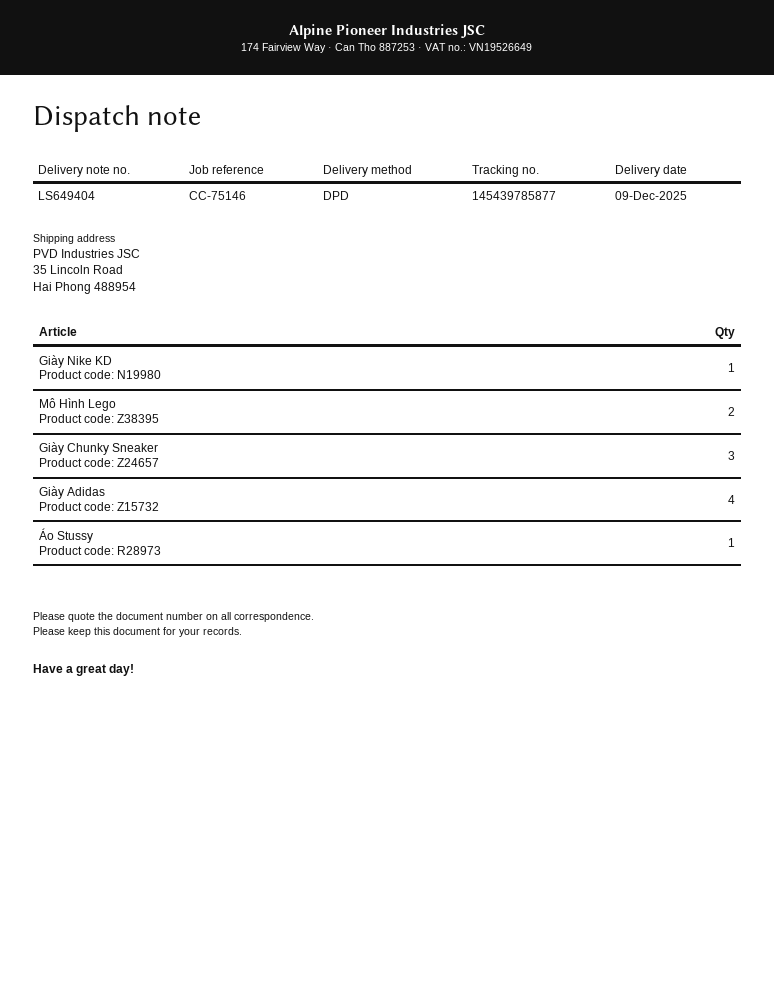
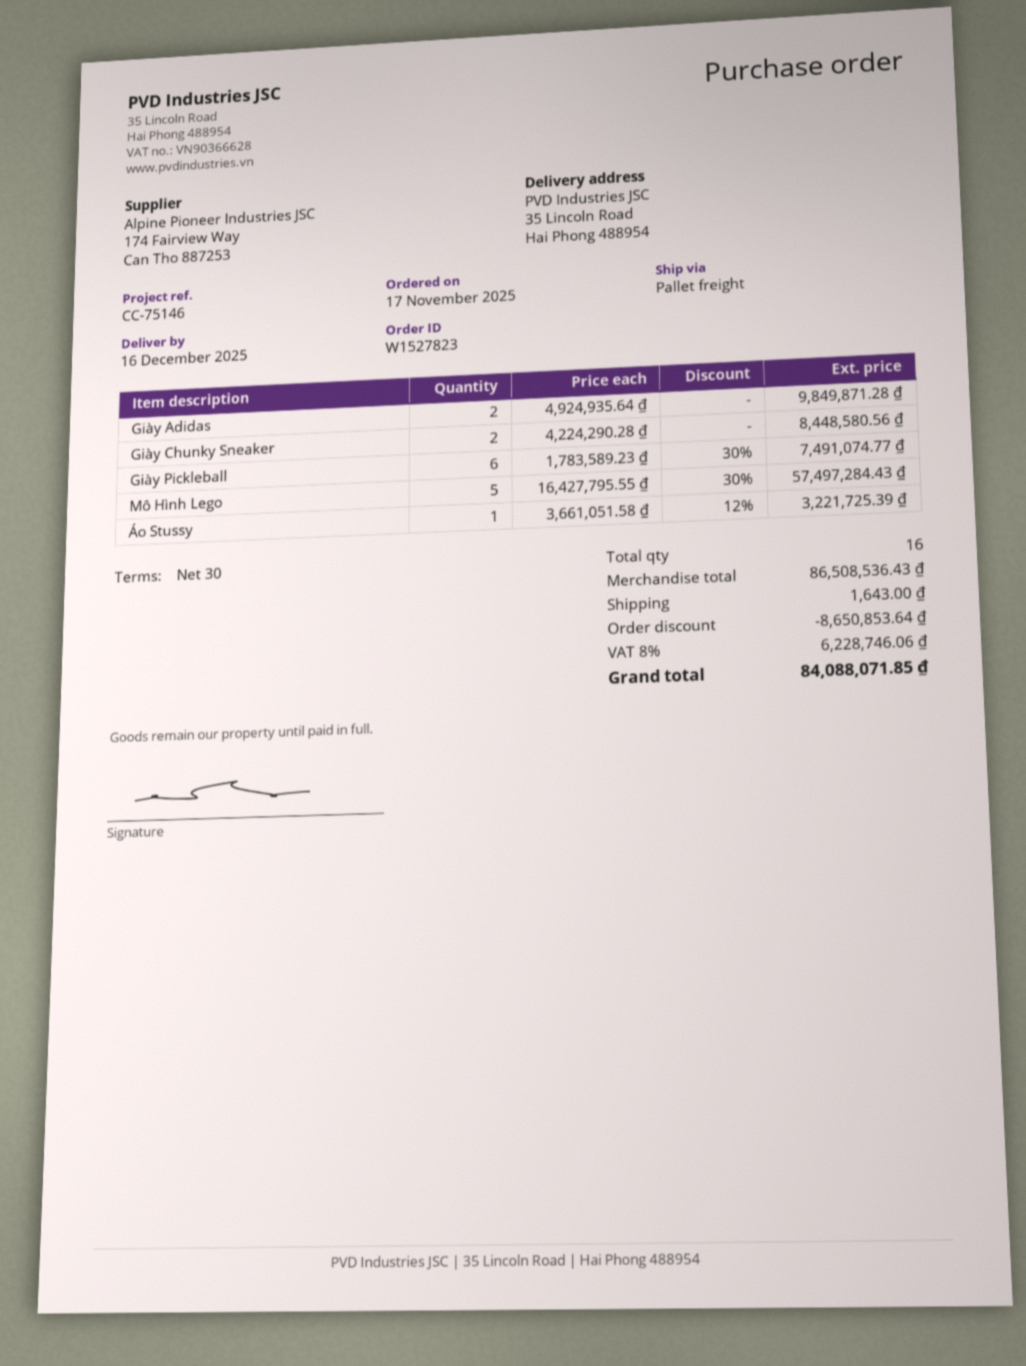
delivery date: 2025-12-09 -> 2025-12-16
shipping method: DPD -> pallet freight
Giày Nike KD: 1 -> none
Mô Hình Lego: 2 -> 5
Giày Chunky Sneaker: 3 -> 2
Giày Adidas: 4 -> 2
Giày Pickleball: none -> 6

